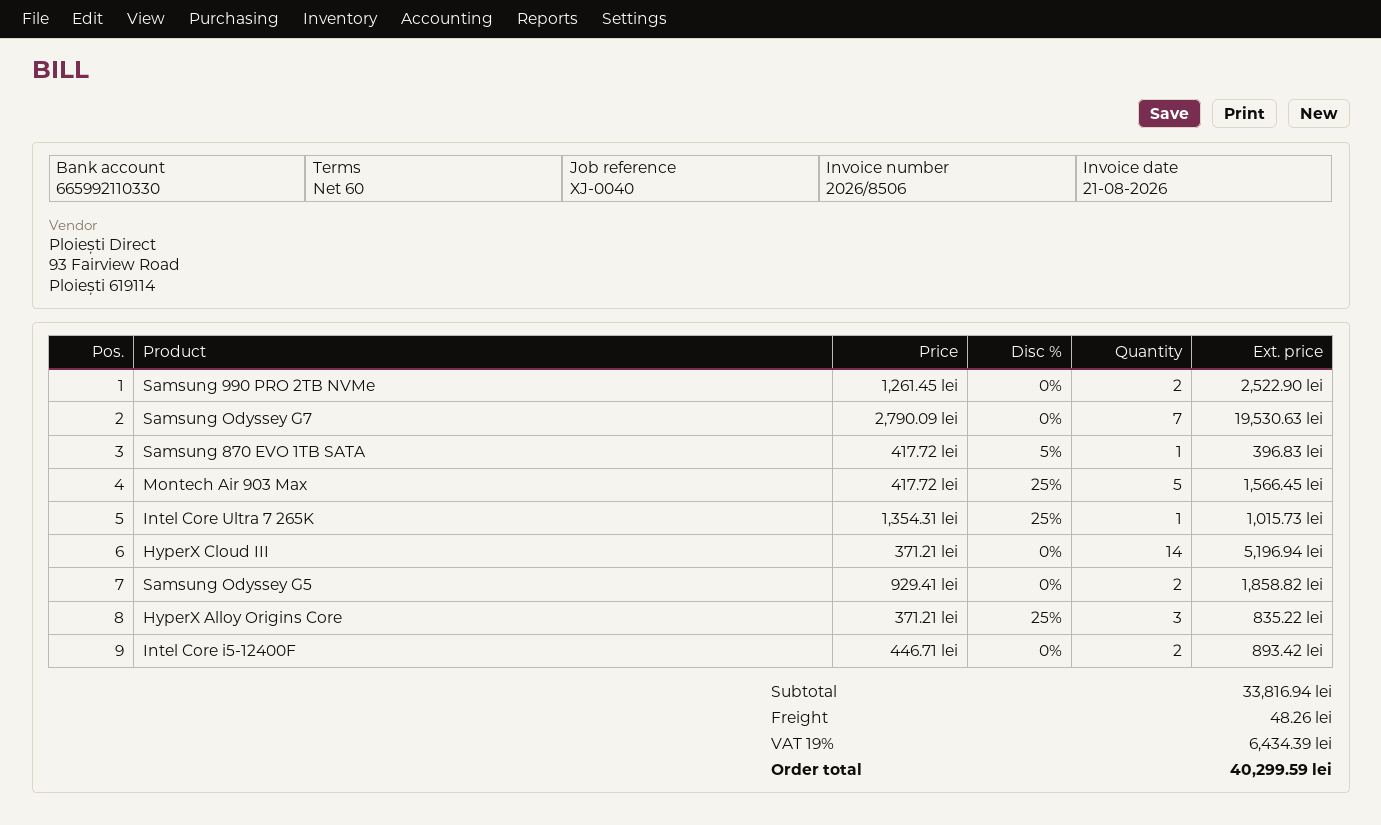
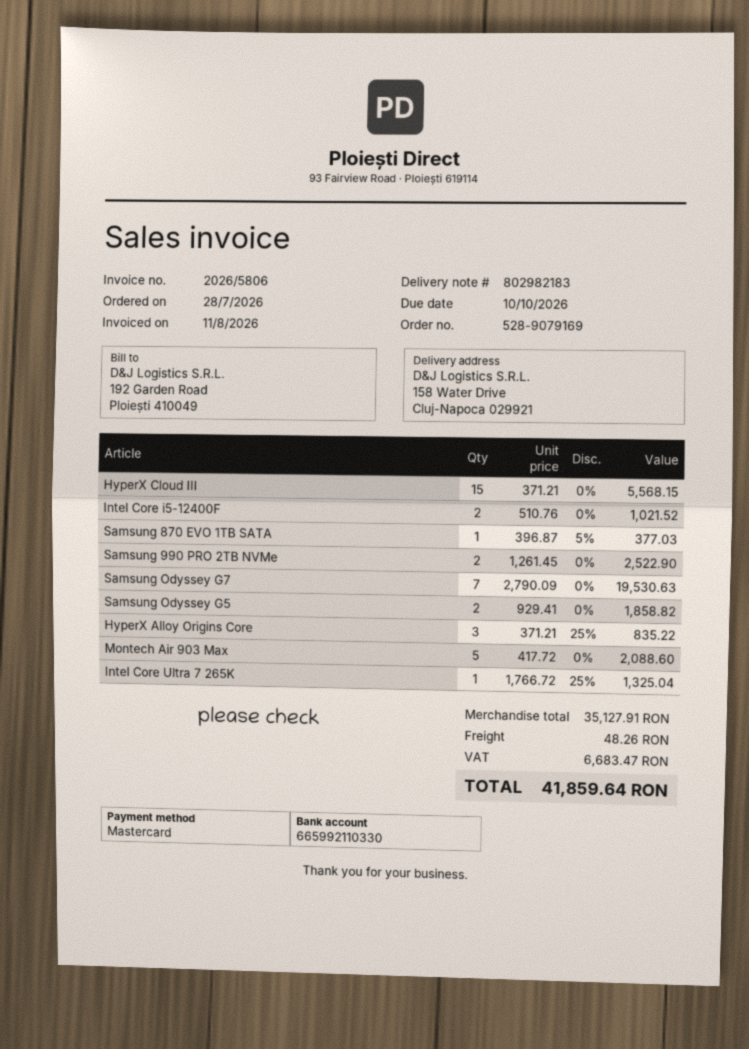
invoice number: 2026/8506 -> 2026/5806
invoice date: 2026-08-21 -> 2026-08-11
Samsung 870 EVO 1TB SATA: 1 x 417.72 - 5% = 396.83 -> 1 x 396.87 - 5% = 377.03
Montech Air 903 Max: 5 x 417.72 - 25% = 1566.45 -> 5 x 417.72 = 2088.60
Intel Core Ultra 7 265K: 1 x 1354.31 - 25% = 1015.73 -> 1 x 1766.72 - 25% = 1325.04
HyperX Cloud III: 14 x 371.21 = 5196.94 -> 15 x 371.21 = 5568.15
Intel Core i5-12400F: 2 x 446.71 = 893.42 -> 2 x 510.76 = 1021.52
subtotal: 33816.94 -> 35127.91
tax: 6434.39 -> 6683.47
total: 40299.59 -> 41859.64

